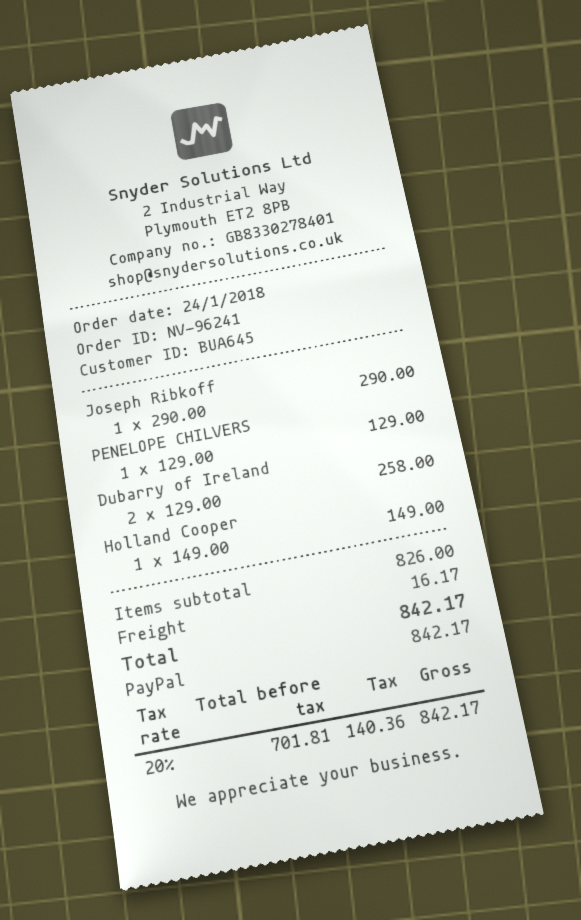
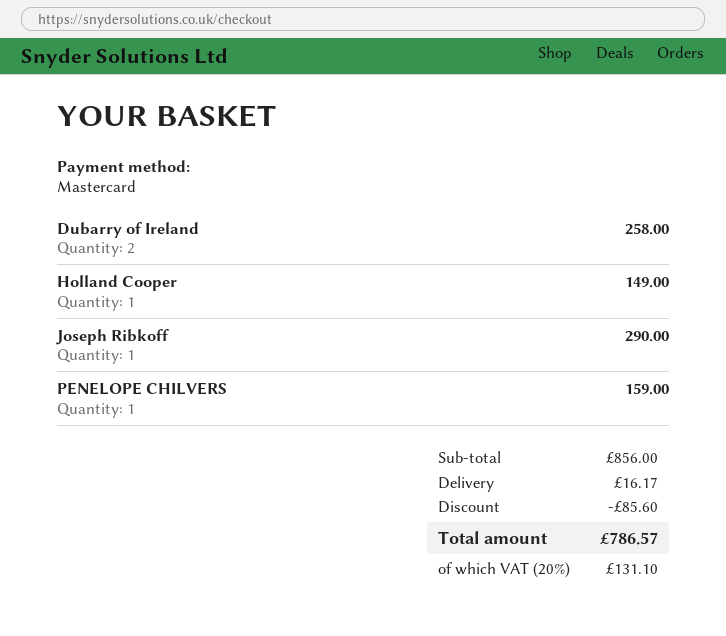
payment method: PayPal -> Mastercard
PENELOPE CHILVERS: 1 for 129.00 -> 1 for 159.00
subtotal: 826.00 -> 856.00
discount: none -> 85.60
tax: 20% = 140.36 -> 20% = 131.10
total: 842.17 -> 786.57

